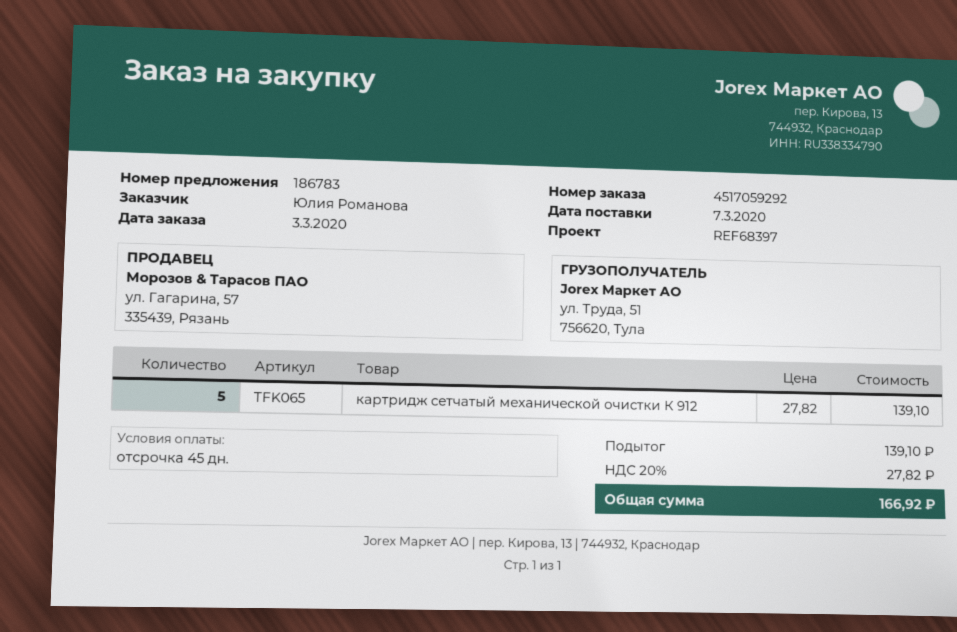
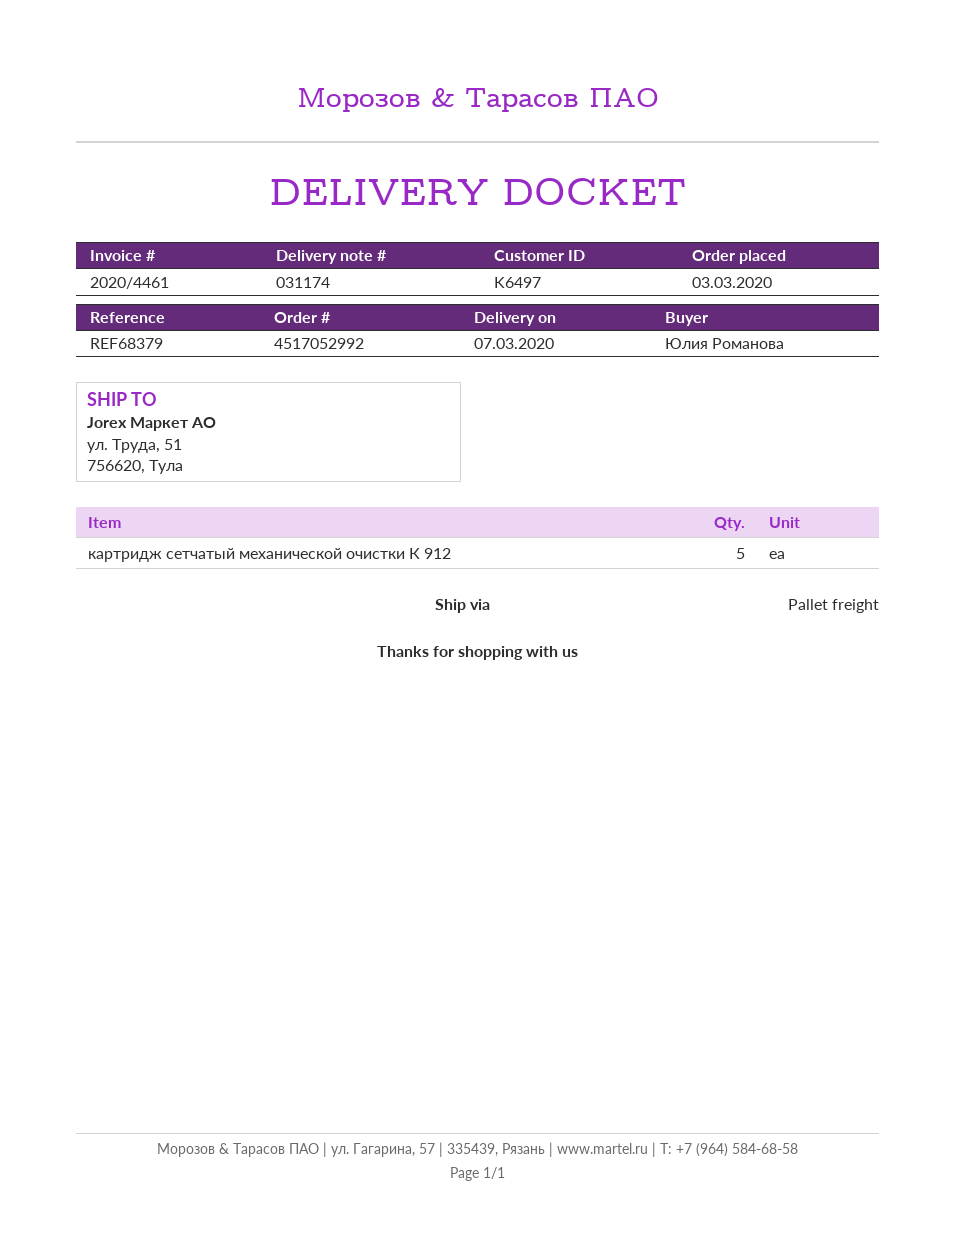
order number: 4517059292 -> 4517052992
reference: REF68397 -> REF68379

